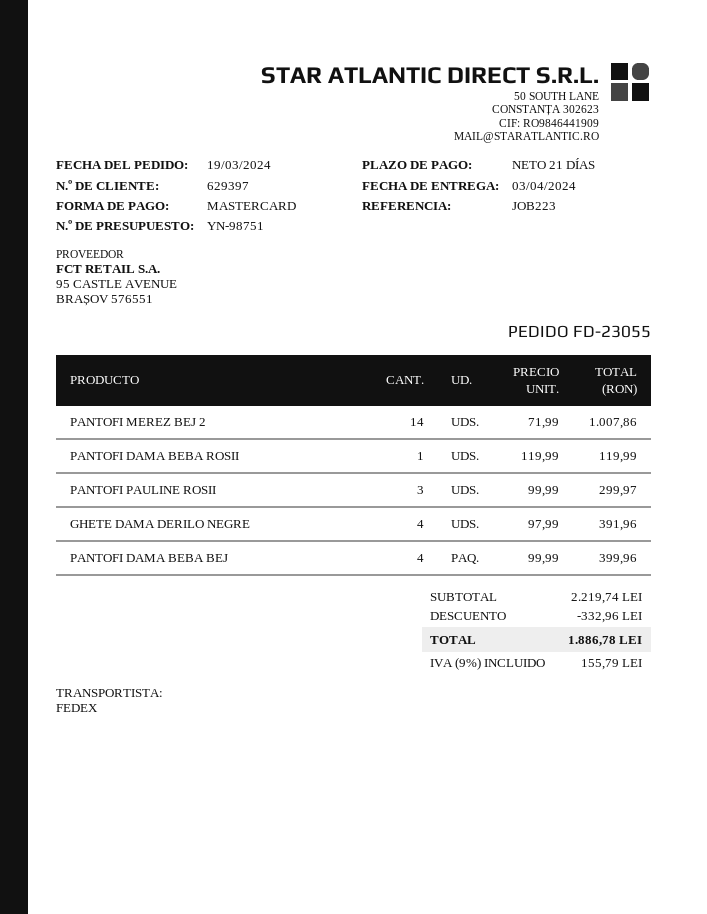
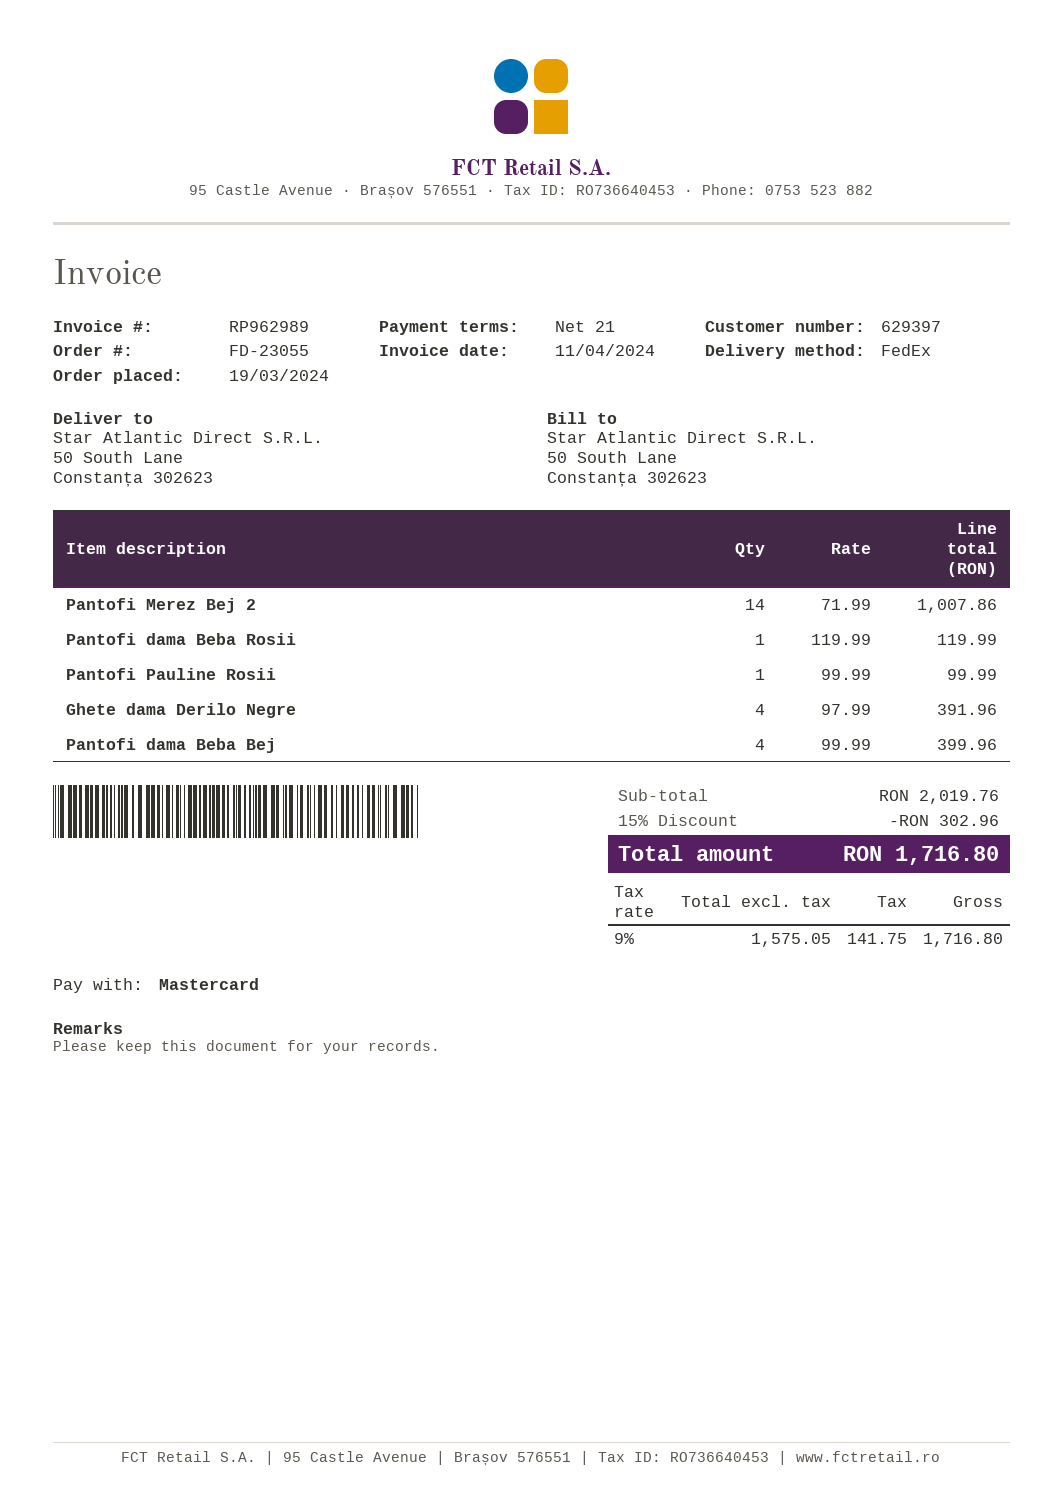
PANTOFI PAULINE ROSII: 3 x 99.99 = 299.97 -> 1 x 99.99 = 99.99
subtotal: 2219.74 -> 2019.76
discount: 332.96 -> 302.96
tax: 9% = 155.79 -> 9% = 141.75
total: 1886.78 -> 1716.80

